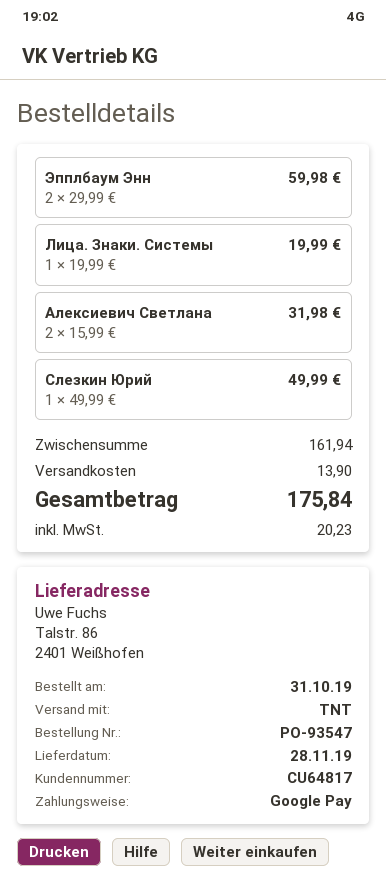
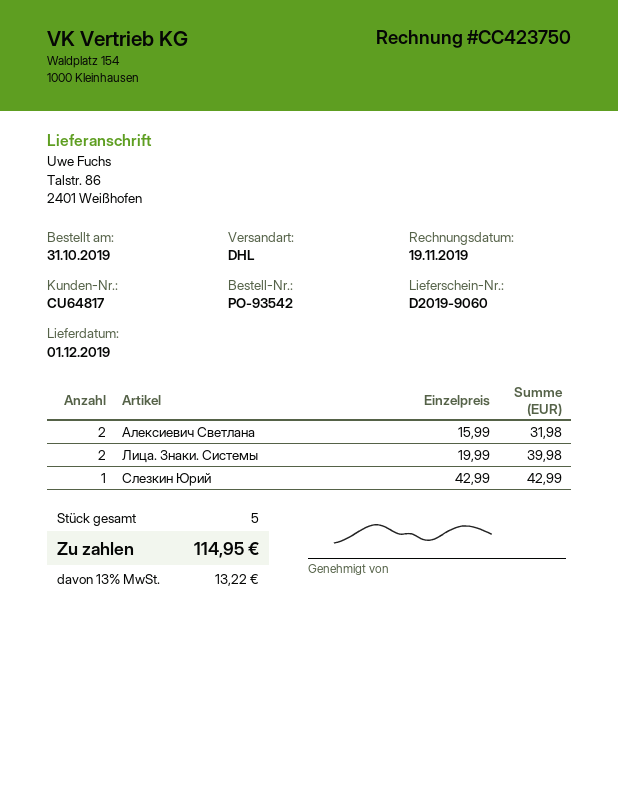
order number: PO-93547 -> PO-93542
delivery date: 2019-11-28 -> 2019-12-01
shipping method: TNT -> DHL
Эпплбаум Энн: 2 x 29.99 = 59.98 -> none
Лица. Знаки. Системы: 1 x 19.99 = 19.99 -> 2 x 19.99 = 39.98
Слезкин Юрий: 1 x 49.99 = 49.99 -> 1 x 42.99 = 42.99
shipping: 13.90 -> none
tax: 20.23 -> 13.22
total: 175.84 -> 114.95

